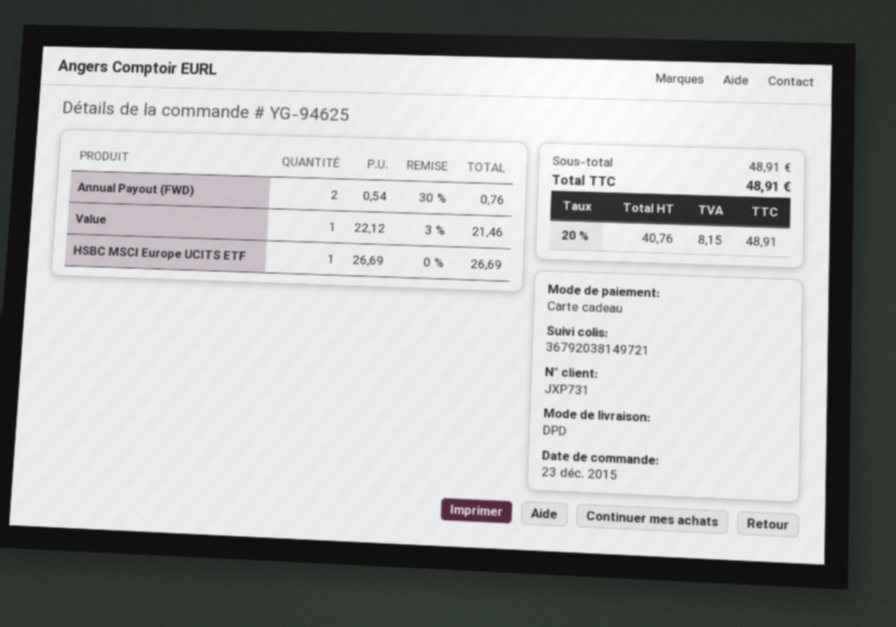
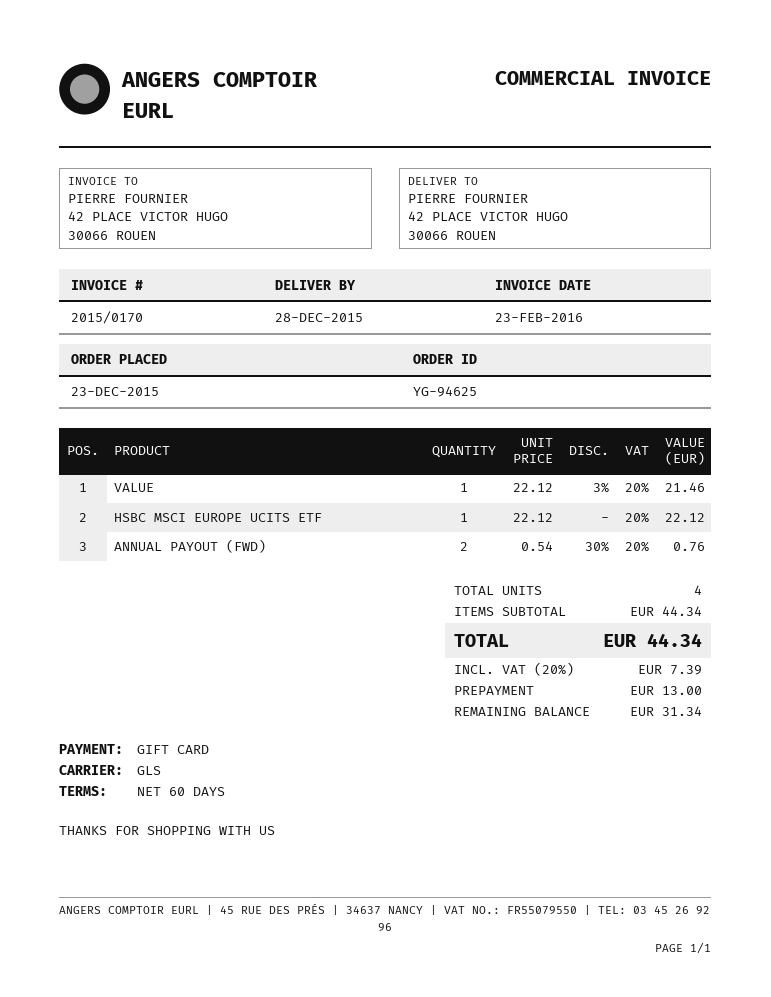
shipping method: DPD -> GLS
HSBC MSCI Europe UCITS ETF: 1 x 26.69 = 26.69 -> 1 x 22.12 = 22.12
subtotal: 48.91 -> 44.34
tax: 20% = 8.15 -> 20% = 7.39
total: 48.91 -> 44.34

